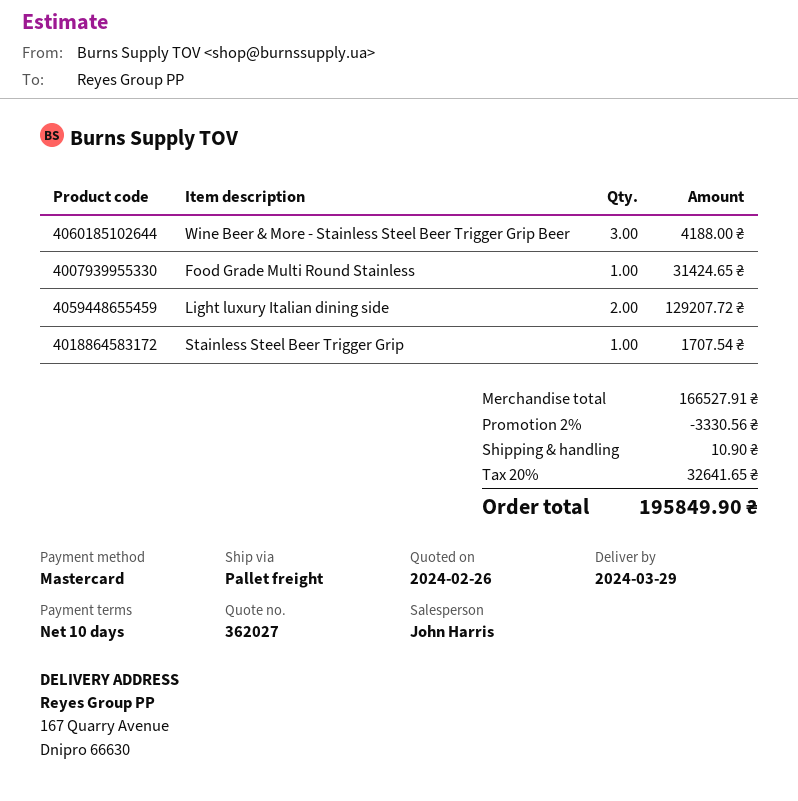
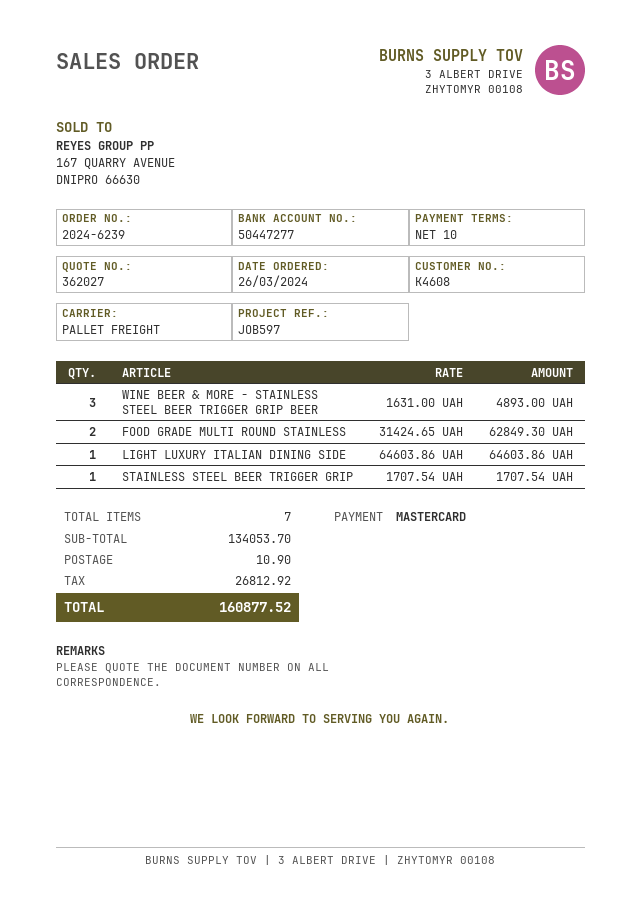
Wine Beer & More - Stainless Steel Beer Trigger Grip Beer: 3 for 4188.00 -> 3 for 4893.00
Food Grade Multi Round Stainless: 1 for 31424.65 -> 2 for 62849.30
Light luxury Italian dining side: 2 for 129207.72 -> 1 for 64603.86
subtotal: 166527.91 -> 134053.70
discount: 2% = 3330.56 -> none
tax: 32641.65 -> 26812.92
total: 195849.90 -> 160877.52

